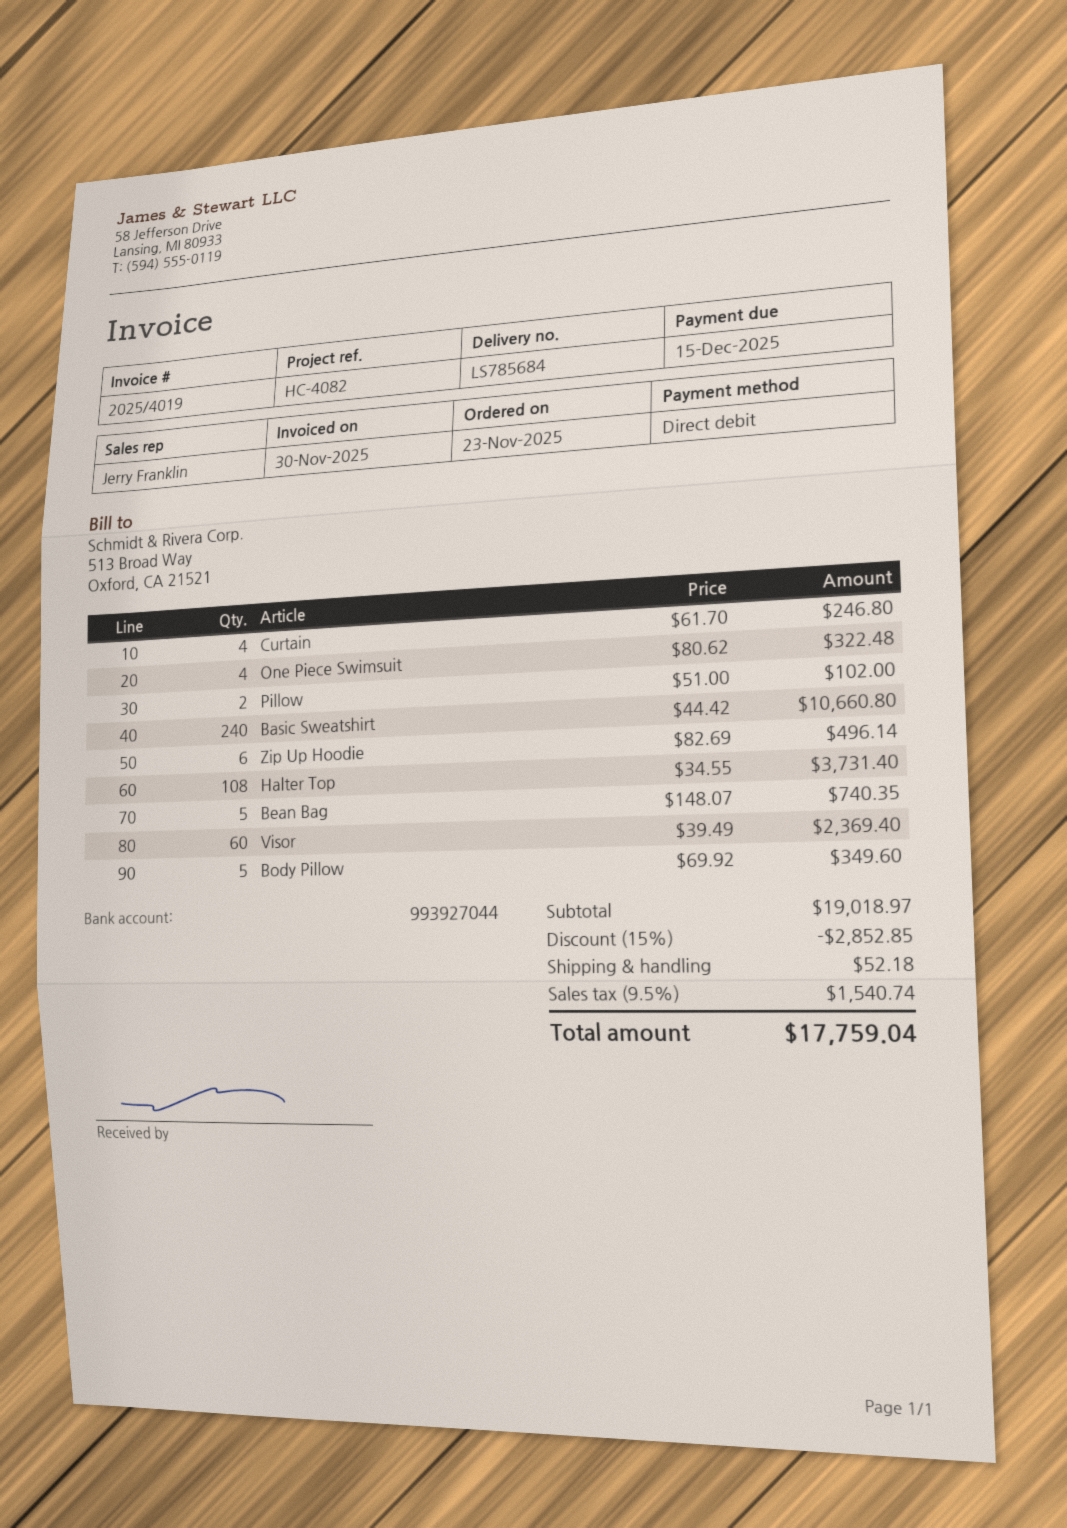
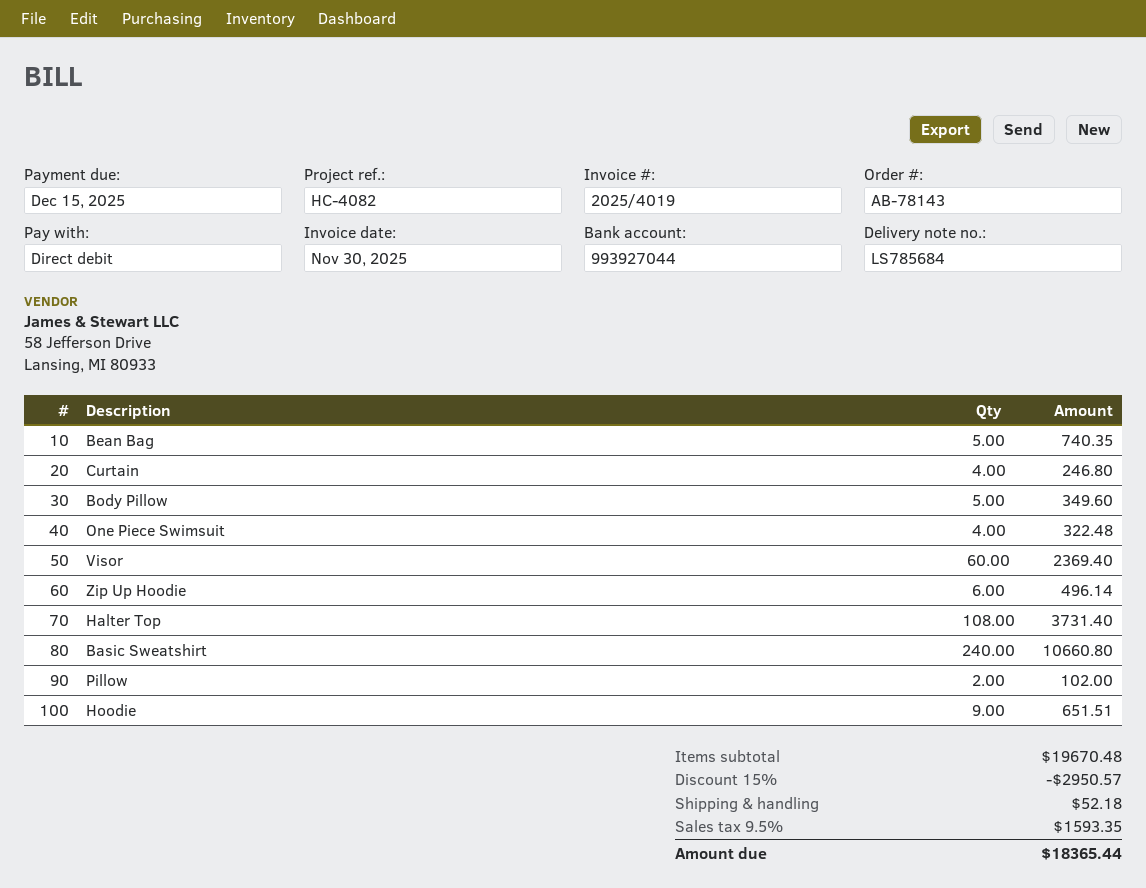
Hoodie: none -> 9 for 651.51
subtotal: 19018.97 -> 19670.48
discount: 15% = 2852.85 -> 15% = 2950.57
tax: 9.5% = 1540.74 -> 9.5% = 1593.35
total: 17759.04 -> 18365.44

